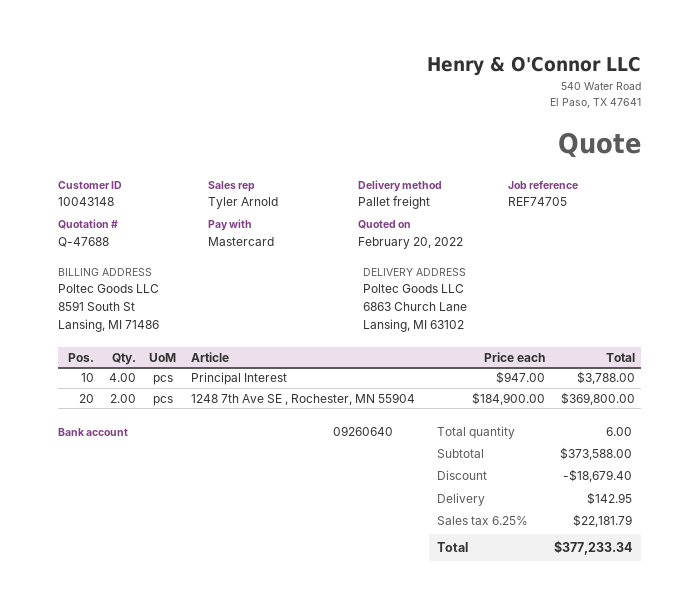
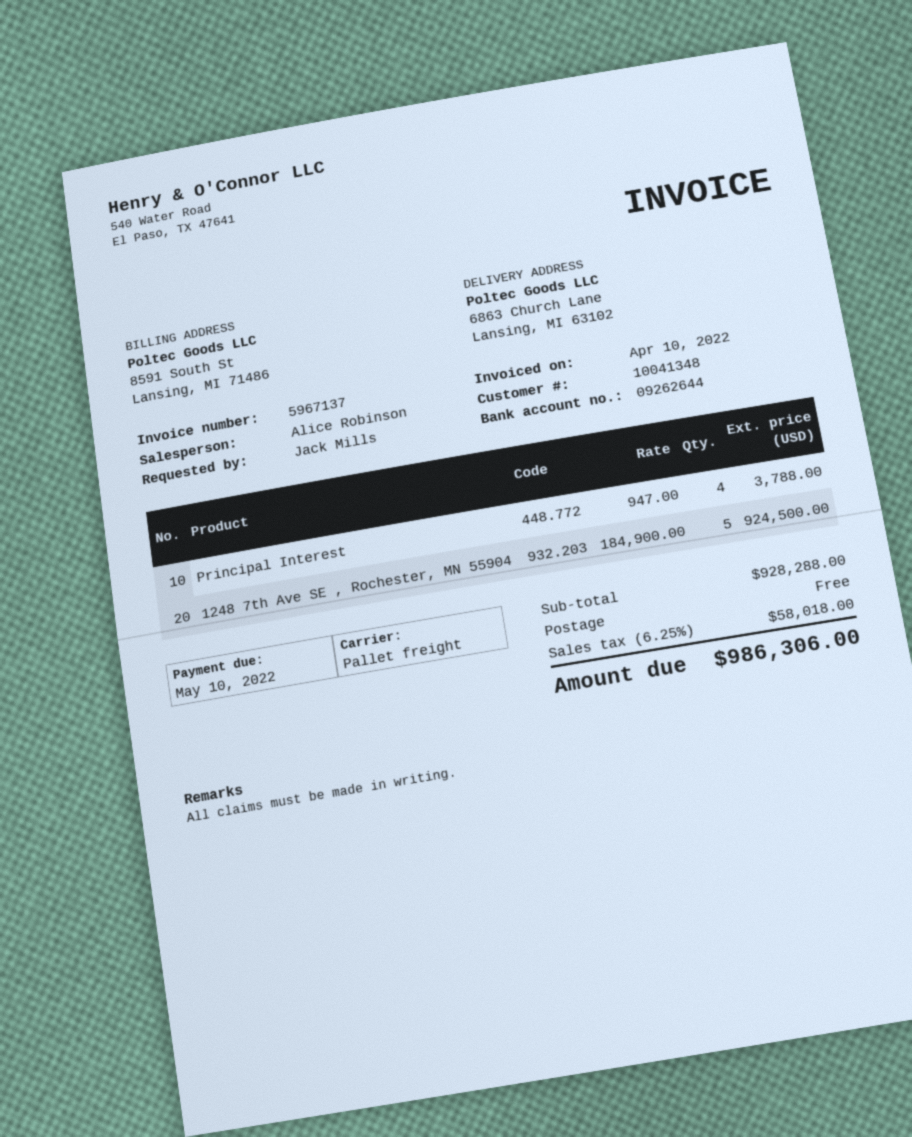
customer number: 10043148 -> 10041348
sales rep: Tyler Arnold -> Alice Robinson
bank account: 09260640 -> 09262644
1248 7th Ave SE , Rochester, MN 55904: 2 x 184900.00 = 369800.00 -> 5 x 184900.00 = 924500.00
subtotal: 373588.00 -> 928288.00
discount: 18679.40 -> none
shipping: 142.95 -> 0.00
tax: 6.25% = 22181.79 -> 6.25% = 58018.00
total: 377233.34 -> 986306.00

